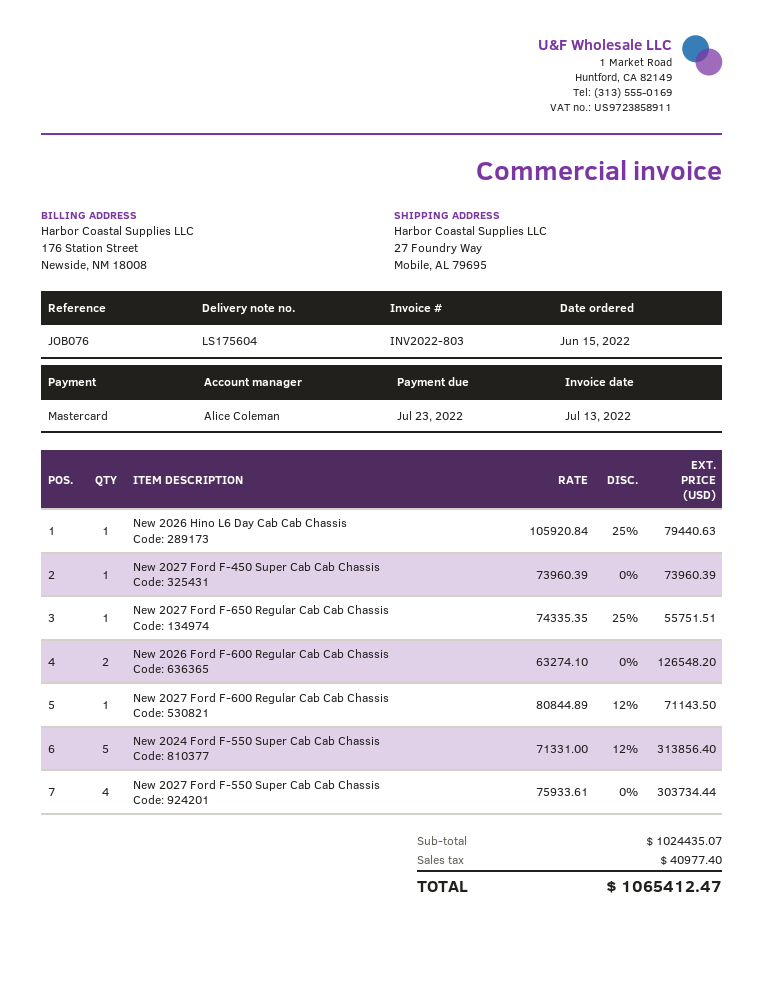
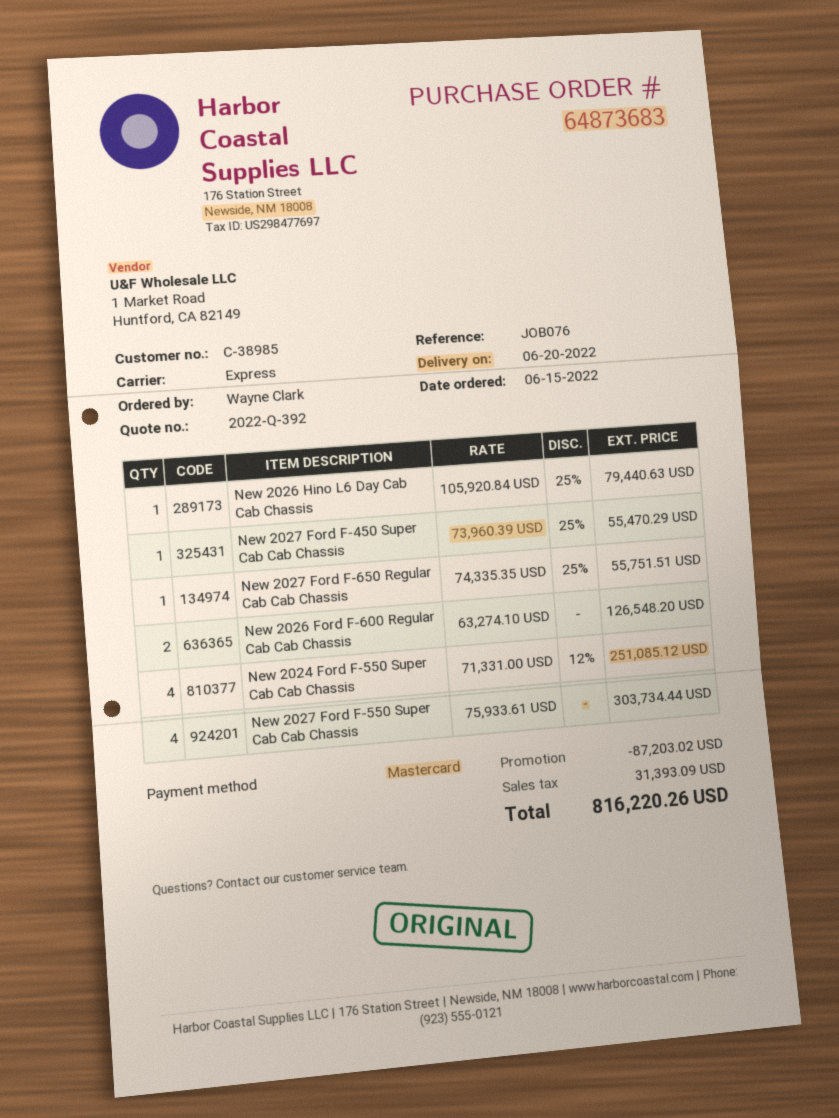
New 2027 Ford F-450 Super Cab Cab Chassis: 1 x 73960.39 = 73960.39 -> 1 x 73960.39 - 25% = 55470.29
New 2027 Ford F-600 Regular Cab Cab Chassis: 1 x 80844.89 - 12% = 71143.50 -> none
New 2024 Ford F-550 Super Cab Cab Chassis: 5 x 71331.00 - 12% = 313856.40 -> 4 x 71331.00 - 12% = 251085.12
discount: none -> 87203.02
tax: 40977.40 -> 31393.09
total: 1065412.47 -> 816220.26

